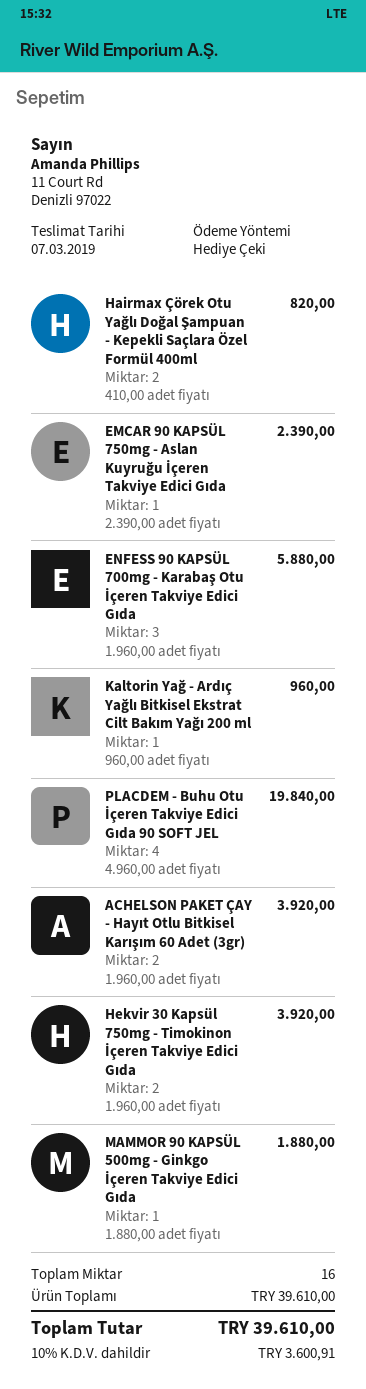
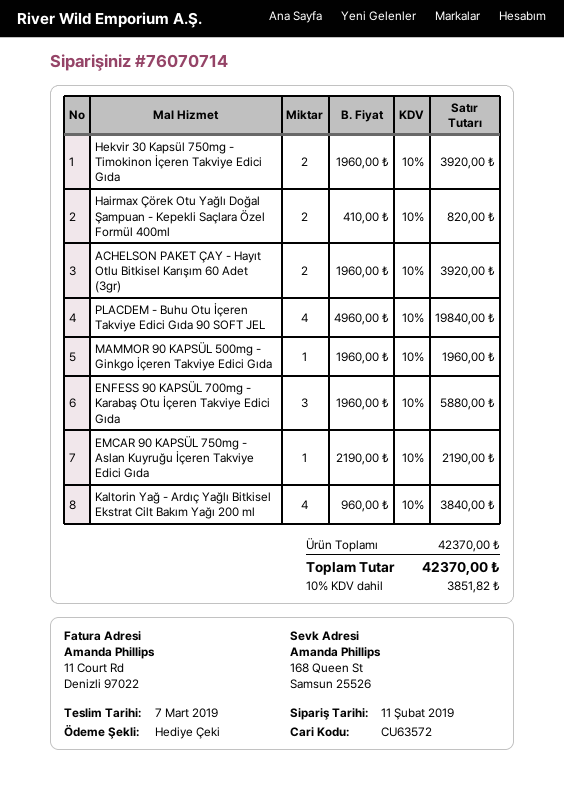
EMCAR 90 KAPSÜL 750mg - Aslan Kuyruğu İçeren Takviye Edici Gıda: 1 x 2390.00 = 2390.00 -> 1 x 2190.00 = 2190.00
Kaltorin Yağ - Ardıç Yağlı Bitkisel Ekstrat Cilt Bakım Yağı 200 ml: 1 x 960.00 = 960.00 -> 4 x 960.00 = 3840.00
MAMMOR 90 KAPSÜL 500mg - Ginkgo İçeren Takviye Edici Gıda: 1 x 1880.00 = 1880.00 -> 1 x 1960.00 = 1960.00
subtotal: 39610.00 -> 42370.00
tax: 10% = 3600.91 -> 10% = 3851.82
total: 39610.00 -> 42370.00

